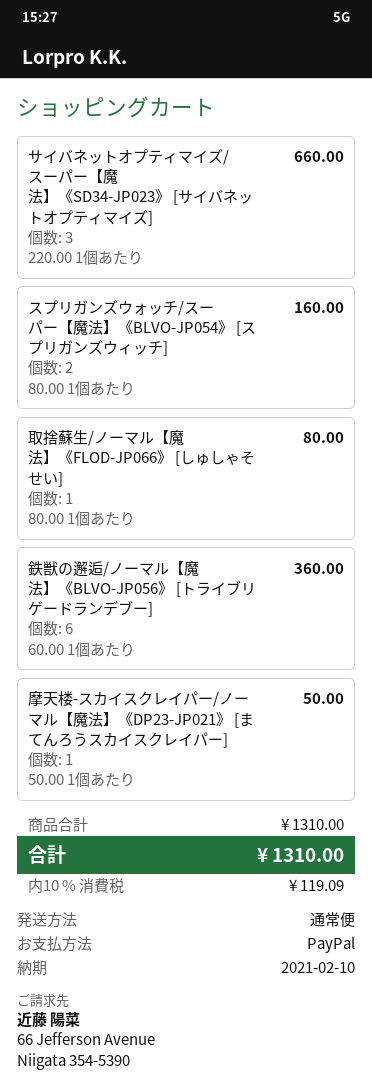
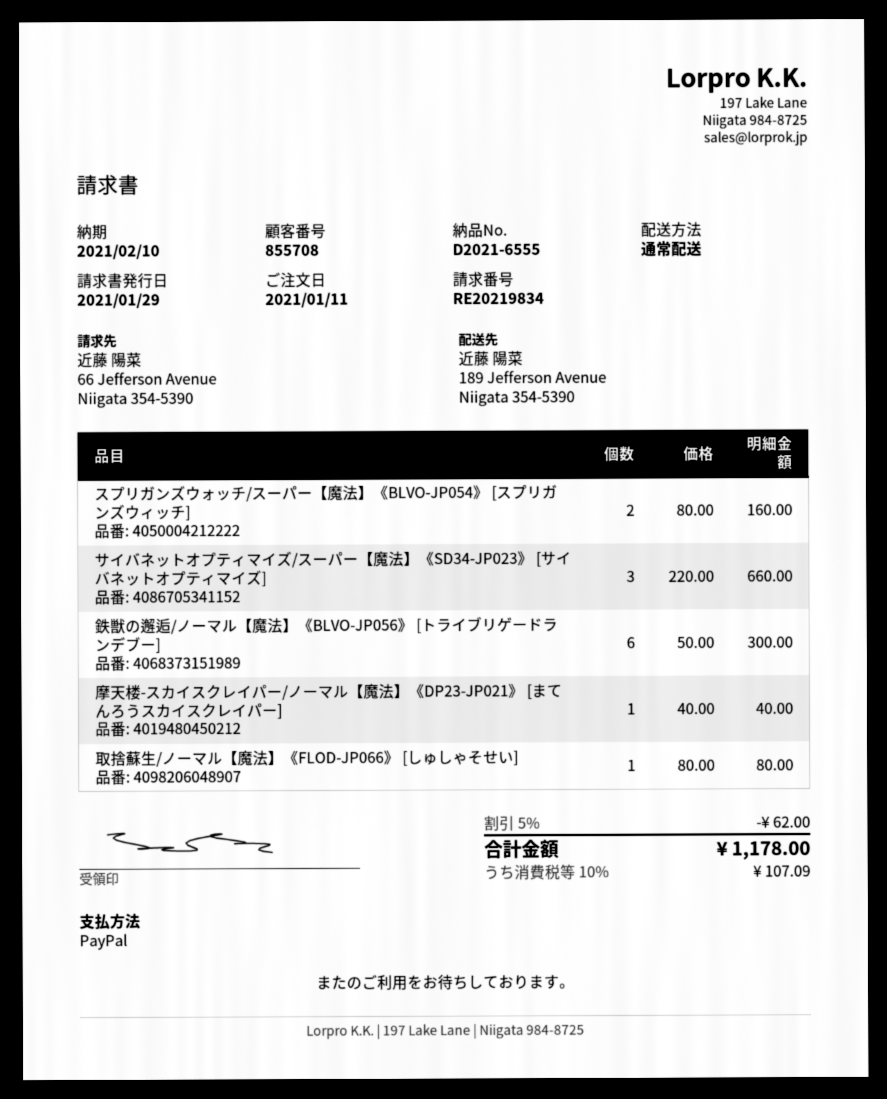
鉄獣の邂逅/ノーマル【魔法】《BLVO-JP056》 [トライブリゲードランデブー]: 6 x 60.00 = 360.00 -> 6 x 50.00 = 300.00
摩天楼-スカイスクレイパー/ノーマル【魔法】《DP23-JP021》 [まてんろうスカイスクレイパー]: 1 x 50.00 = 50.00 -> 1 x 40.00 = 40.00
discount: none -> 5% = 62.00
tax: 10% = 119.09 -> 10% = 107.09
total: 1310.00 -> 1178.00

